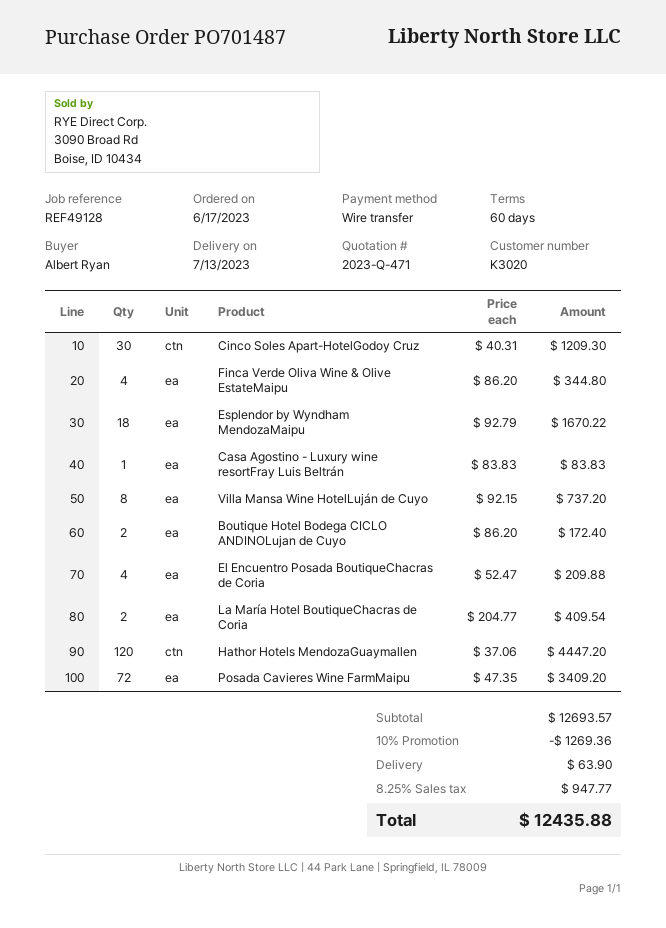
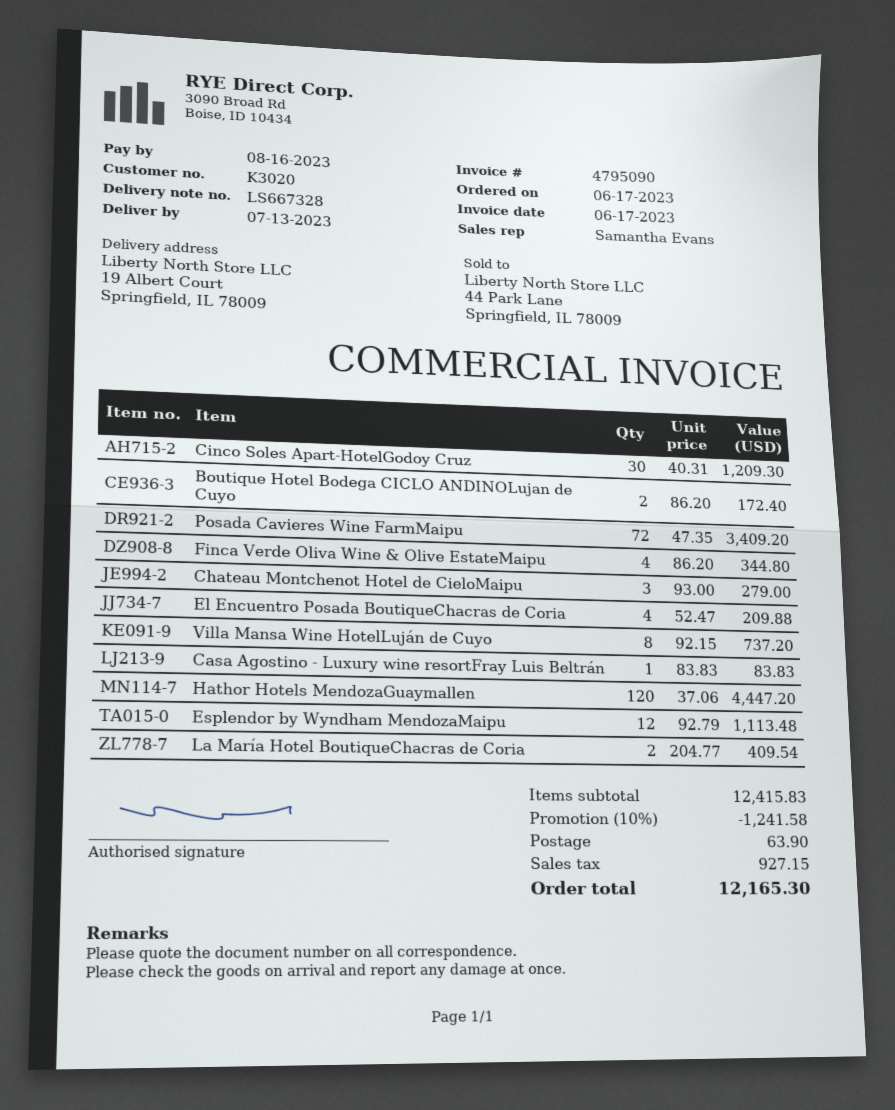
Esplendor by Wyndham MendozaMaipu: 18 x 92.79 = 1670.22 -> 12 x 92.79 = 1113.48
Chateau Montchenot Hotel de CieloMaipu: none -> 3 x 93.00 = 279.00
subtotal: 12693.57 -> 12415.83
discount: 10% = 1269.36 -> 10% = 1241.58
tax: 947.77 -> 927.15
total: 12435.88 -> 12165.30

